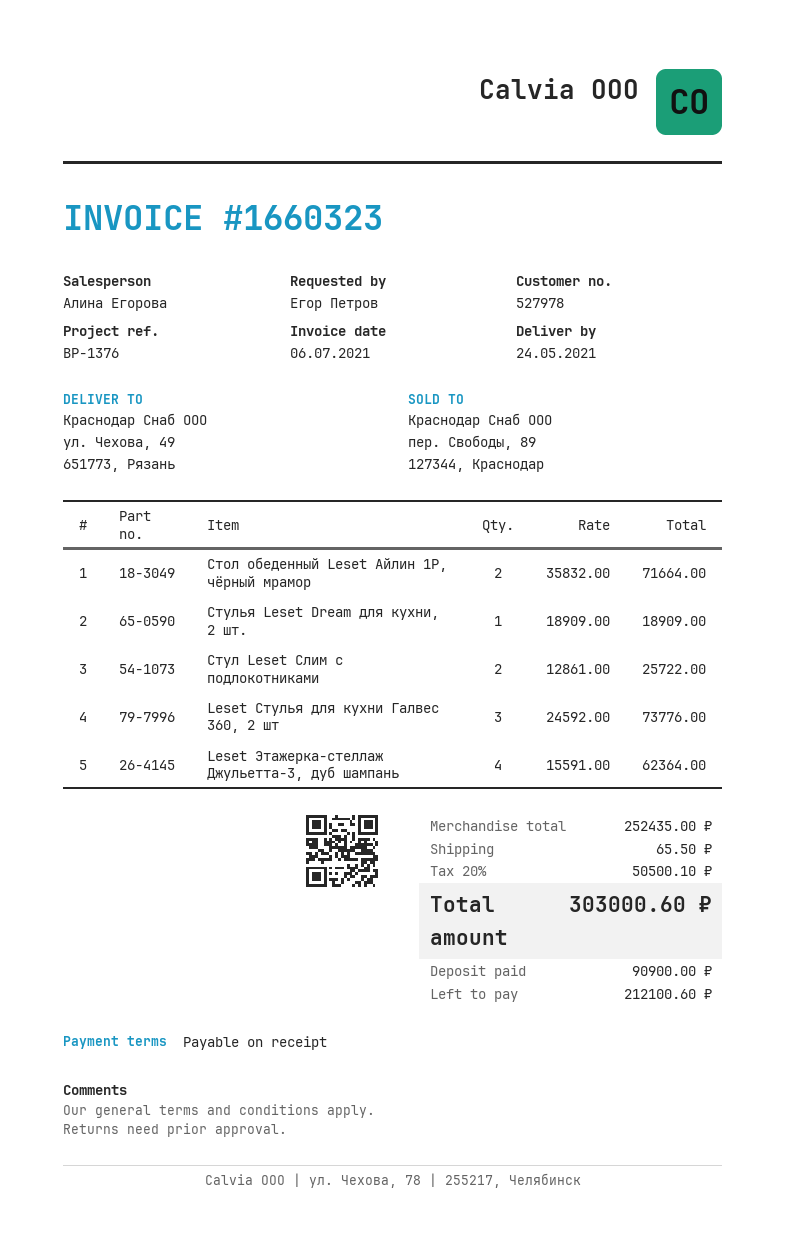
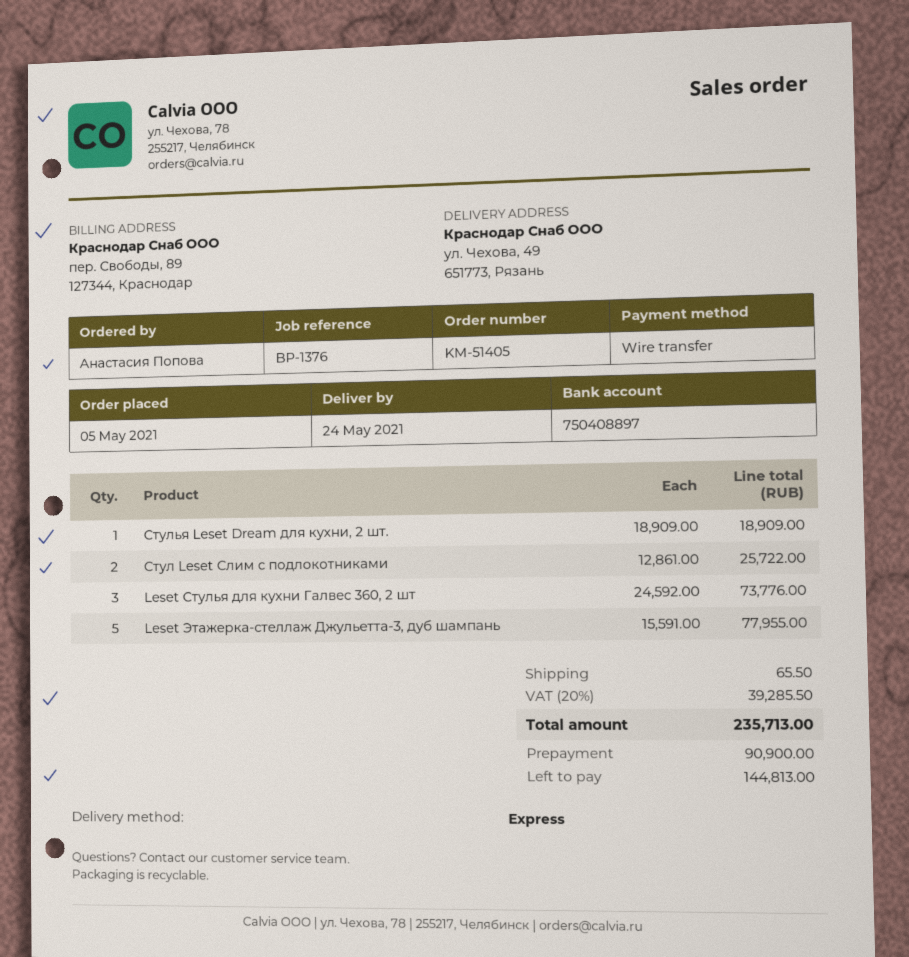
ordered by: Егор Петров -> Анастасия Попова
Стол обеденный Leset Айлин 1Р, чёрный мрамор: 2 x 35832.00 = 71664.00 -> none
Leset Этажерка-стеллаж Джульетта-3, дуб шампань: 4 x 15591.00 = 62364.00 -> 5 x 15591.00 = 77955.00
tax: 20% = 50500.10 -> 20% = 39285.50
total: 303000.60 -> 235713.00
balance: 212100.60 -> 144813.00

